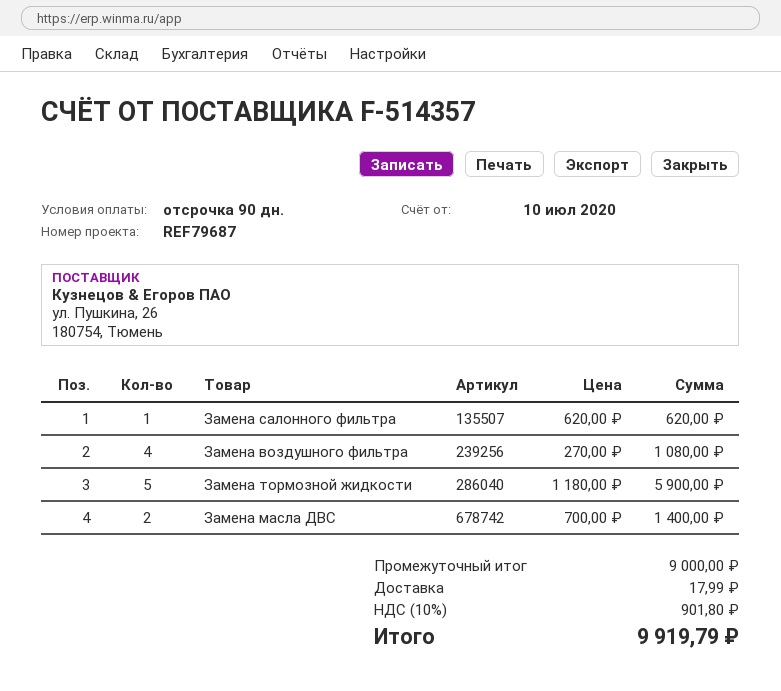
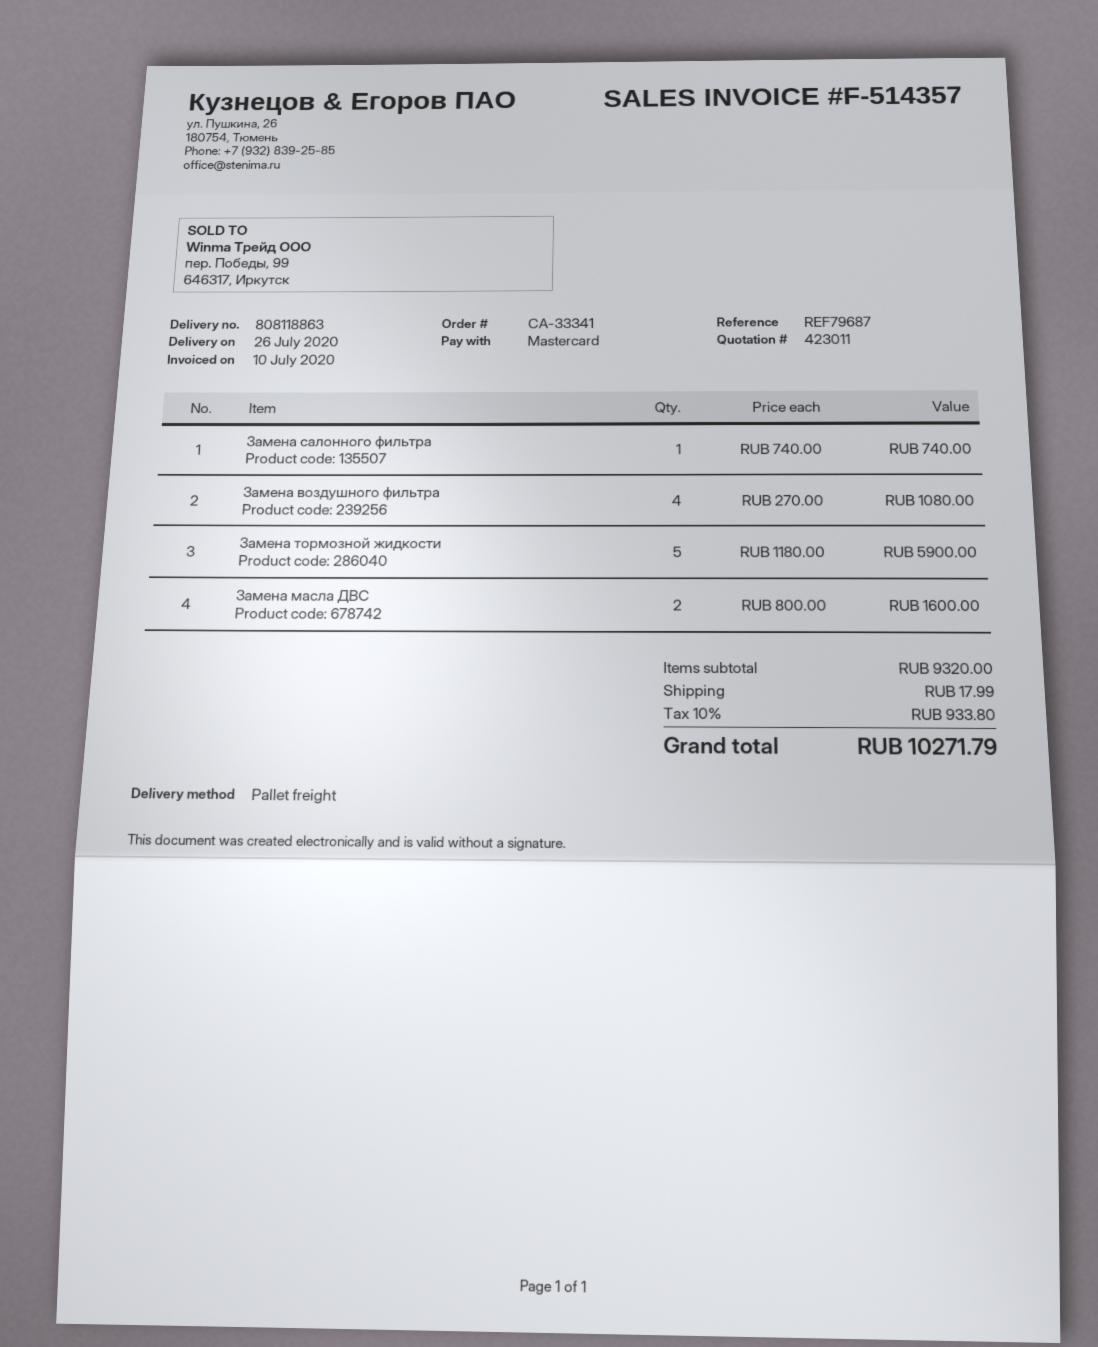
Замена салонного фильтра: 1 x 620.00 = 620.00 -> 1 x 740.00 = 740.00
Замена масла ДВС: 2 x 700.00 = 1400.00 -> 2 x 800.00 = 1600.00
subtotal: 9000.00 -> 9320.00
tax: 10% = 901.80 -> 10% = 933.80
total: 9919.79 -> 10271.79

